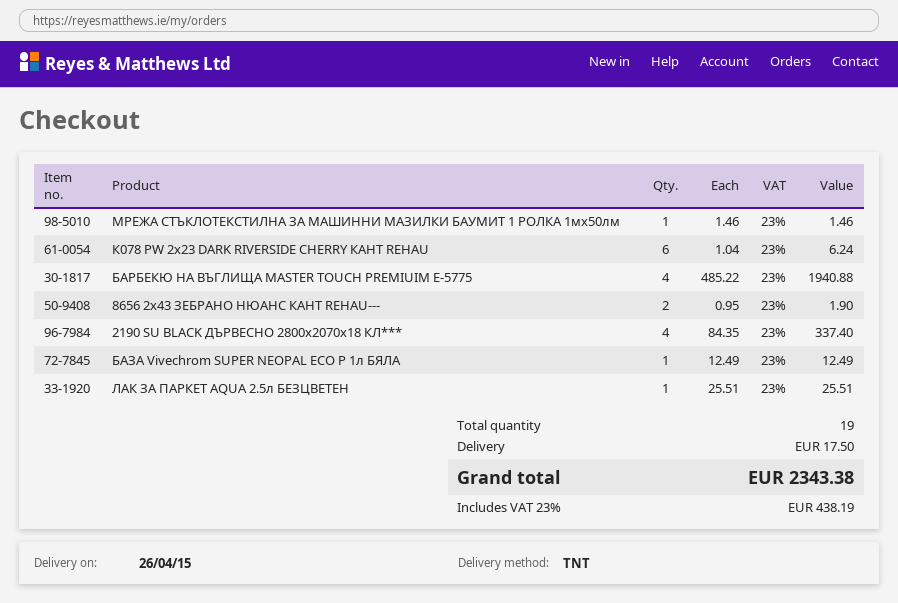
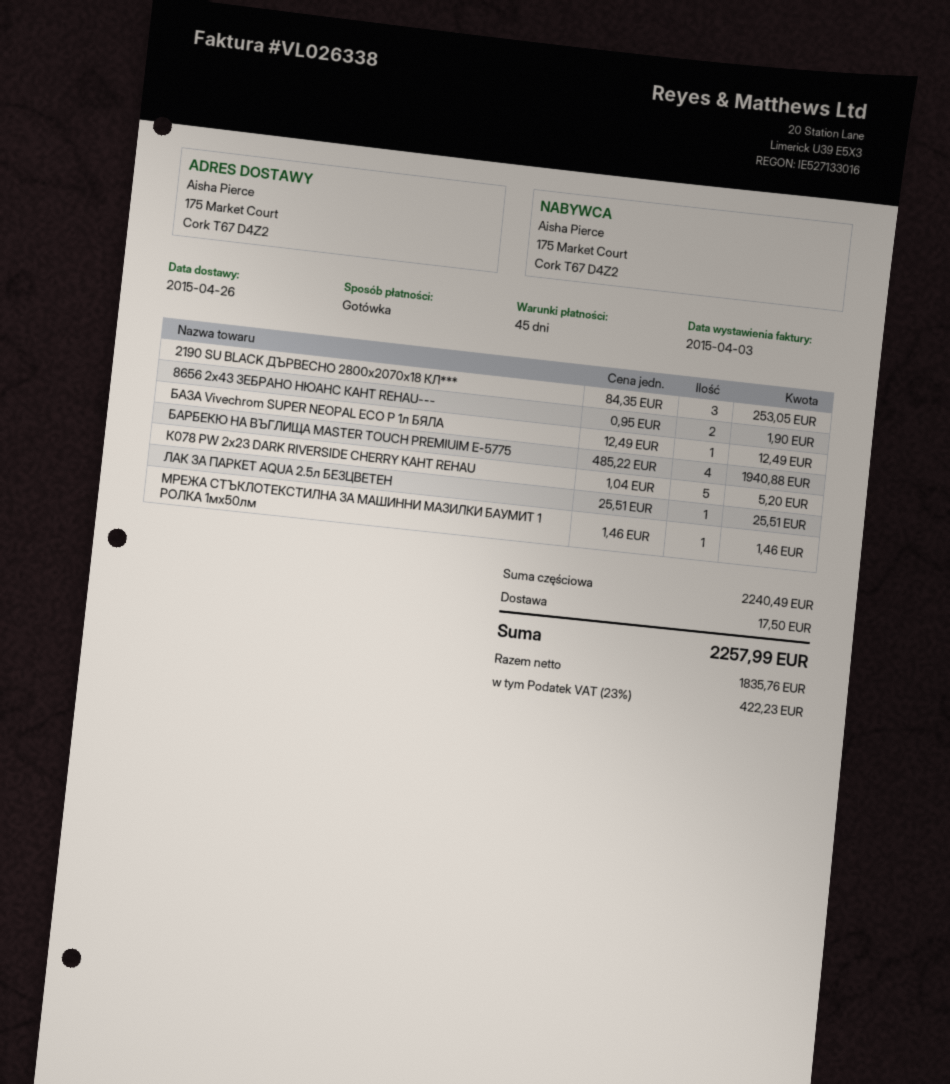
К078 PW 2х23 DARK RIVERSIDE CHERRY КАНТ REHAU: 6 x 1.04 = 6.24 -> 5 x 1.04 = 5.20
2190 SU BLACK ДЪРВЕСНО 2800х2070х18 КЛ***: 4 x 84.35 = 337.40 -> 3 x 84.35 = 253.05
tax: 23% = 438.19 -> 23% = 422.23
total: 2343.38 -> 2257.99

